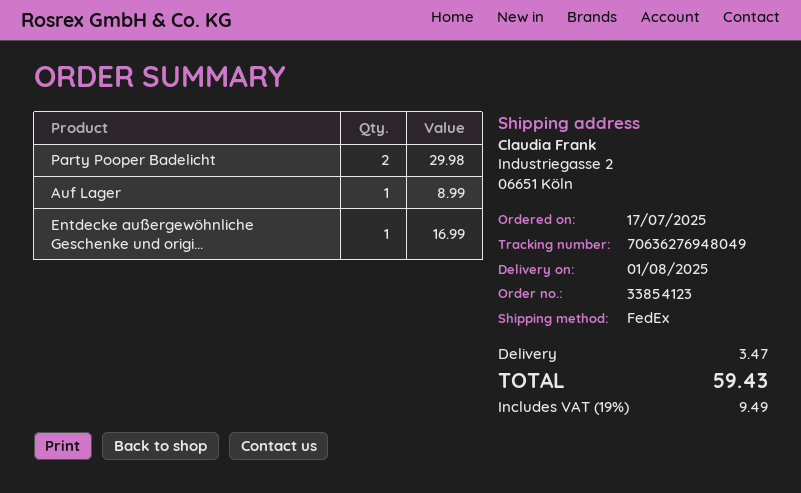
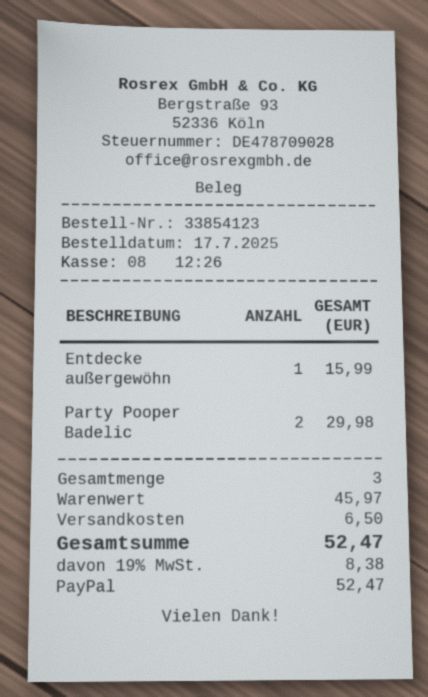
Auf Lager: 1 for 8.99 -> none
Entdecke außergewöhnliche Geschenke und origi...: 1 for 16.99 -> 1 for 15.99
shipping: 3.47 -> 6.50
tax: 19% = 9.49 -> 19% = 8.38
total: 59.43 -> 52.47

